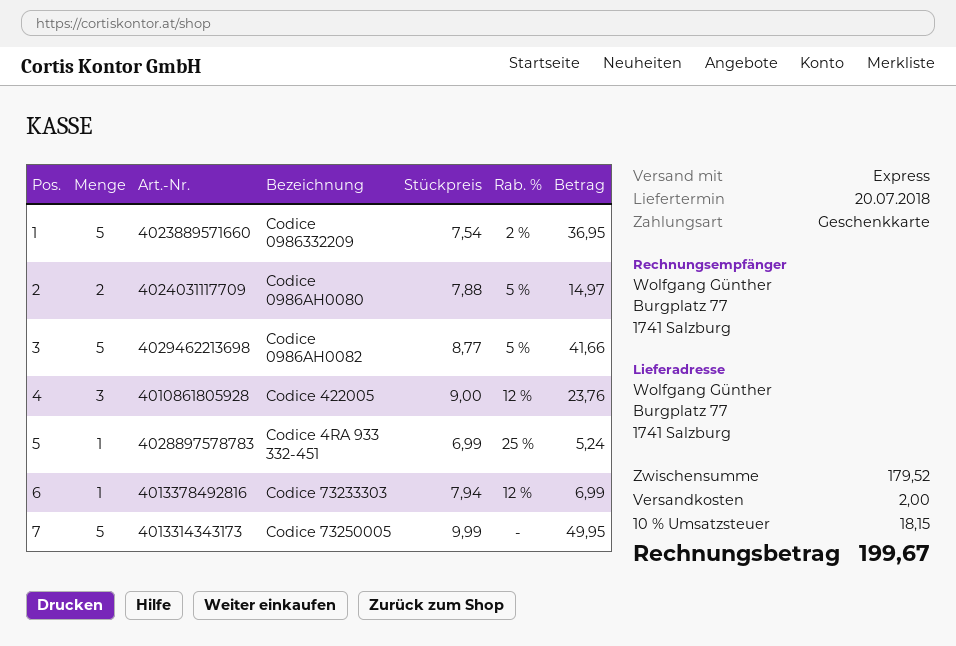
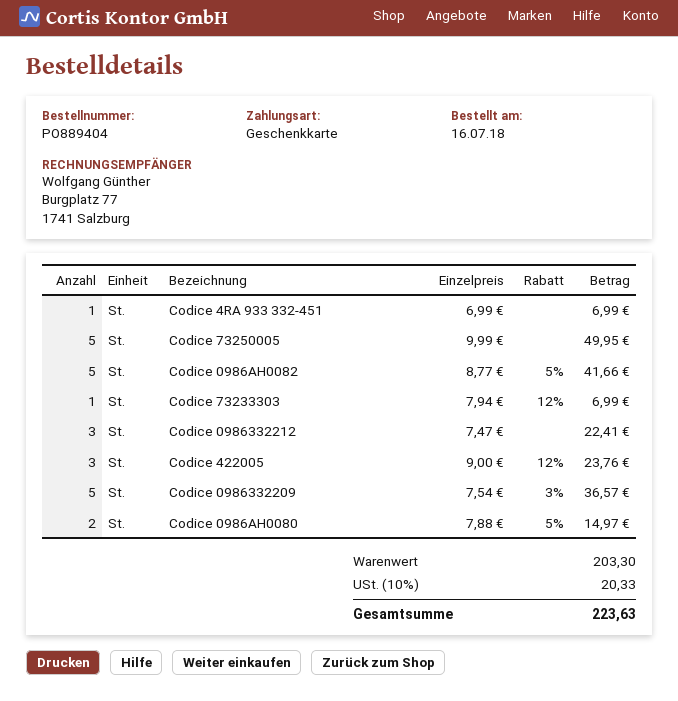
Codice 0986332209: 5 x 7.54 - 2% = 36.95 -> 5 x 7.54 - 3% = 36.57
Codice 4RA 933 332-451: 1 x 6.99 - 25% = 5.24 -> 1 x 6.99 = 6.99
Codice 0986332212: none -> 3 x 7.47 = 22.41
subtotal: 179.52 -> 203.30
shipping: 2.00 -> none
tax: 10% = 18.15 -> 10% = 20.33
total: 199.67 -> 223.63

